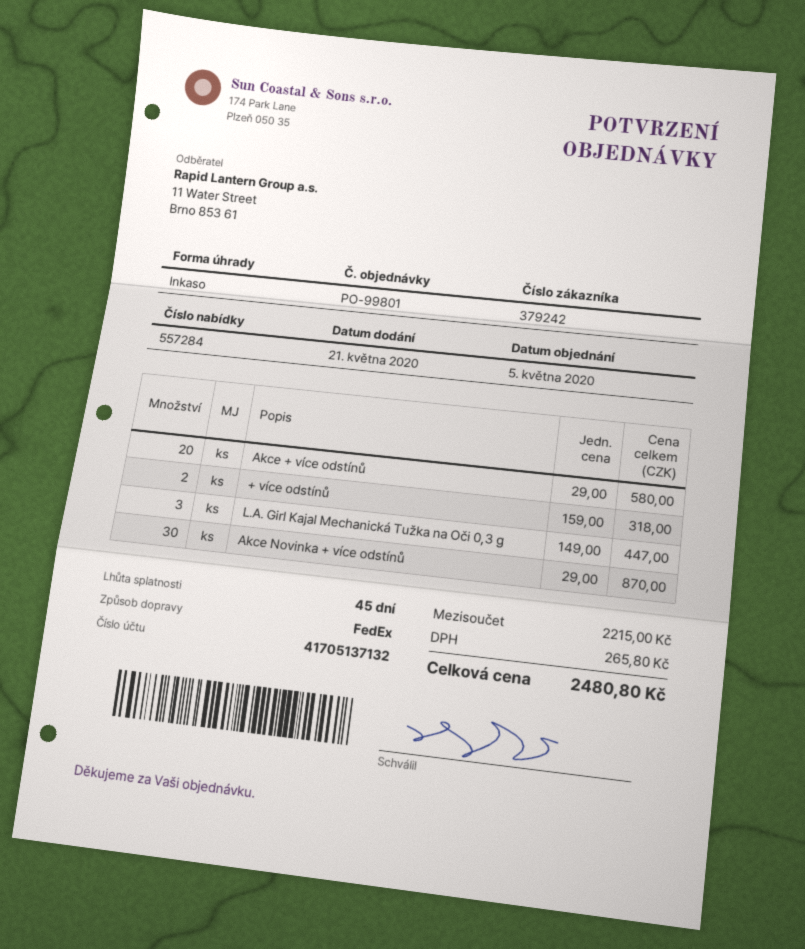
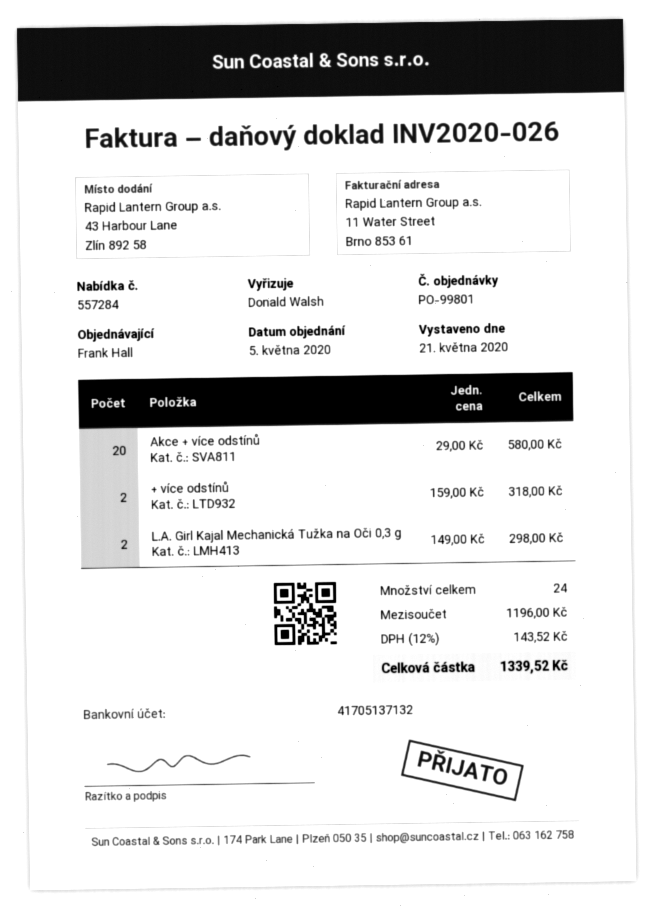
L.A. Girl Kajal Mechanická Tužka na Oči 0,3 g: 3 x 149.00 = 447.00 -> 2 x 149.00 = 298.00
Akce Novinka + více odstínů: 30 x 29.00 = 870.00 -> none
subtotal: 2215.00 -> 1196.00
tax: 265.80 -> 143.52
total: 2480.80 -> 1339.52

